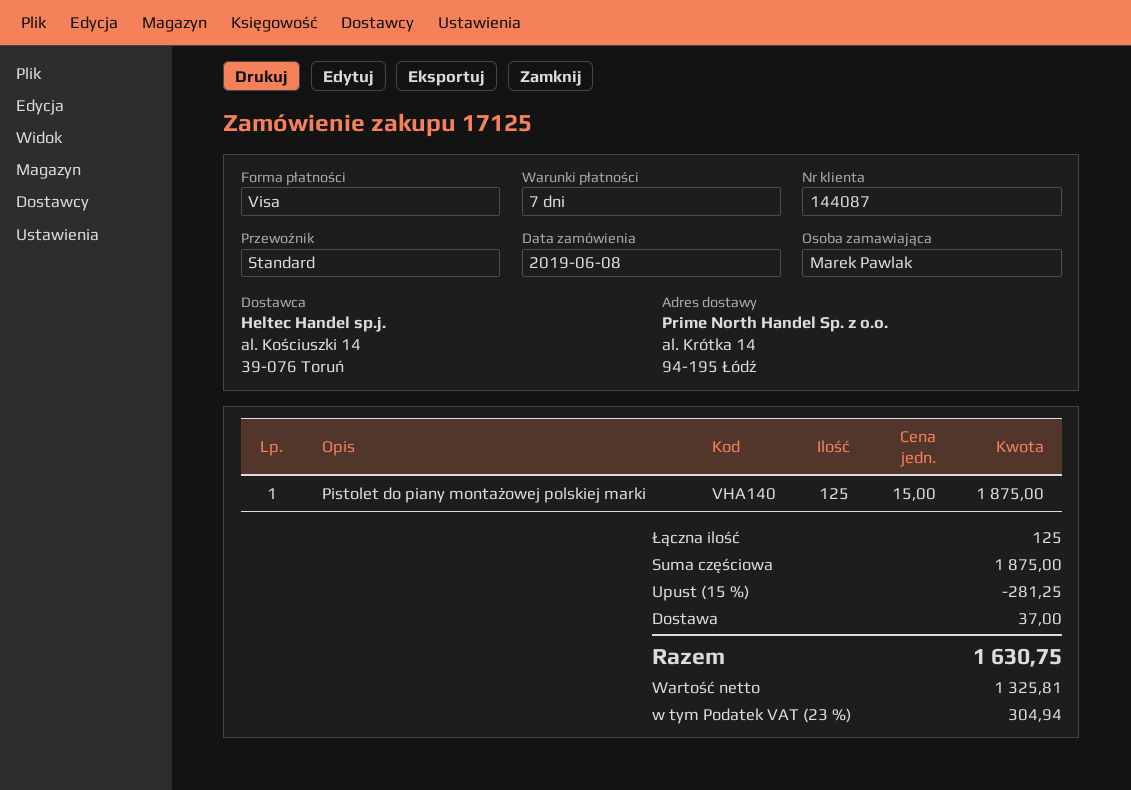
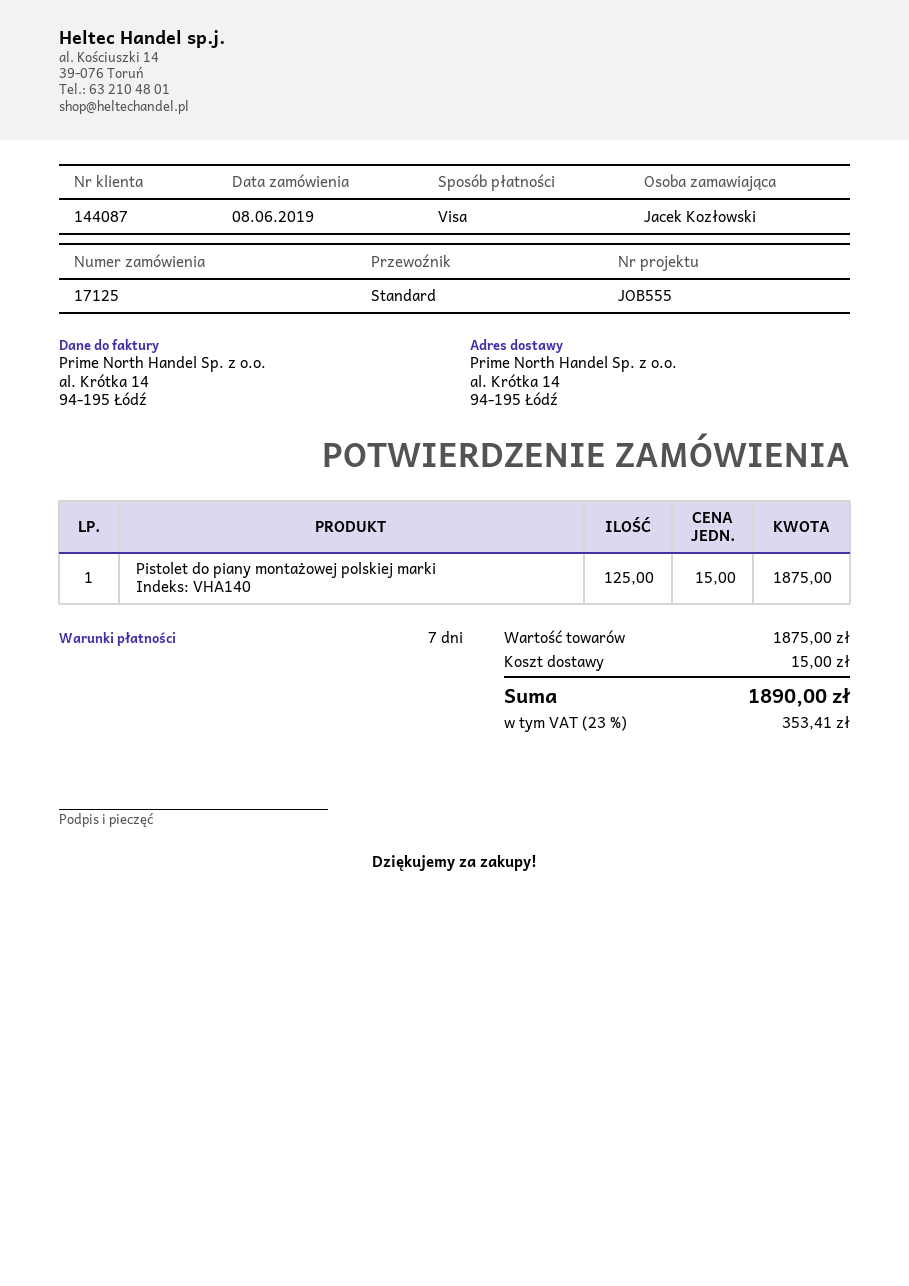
ordered by: Marek Pawlak -> Jacek Kozłowski
discount: 15% = 281.25 -> none
shipping: 37.00 -> 15.00
tax: 23% = 304.94 -> 23% = 353.41
total: 1630.75 -> 1890.00

